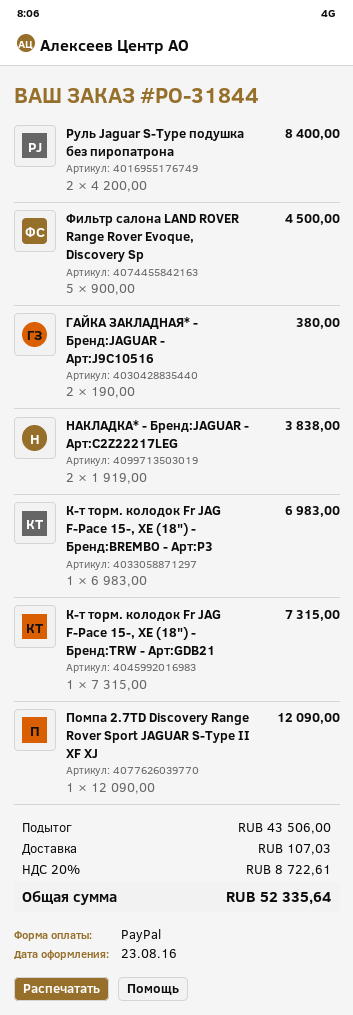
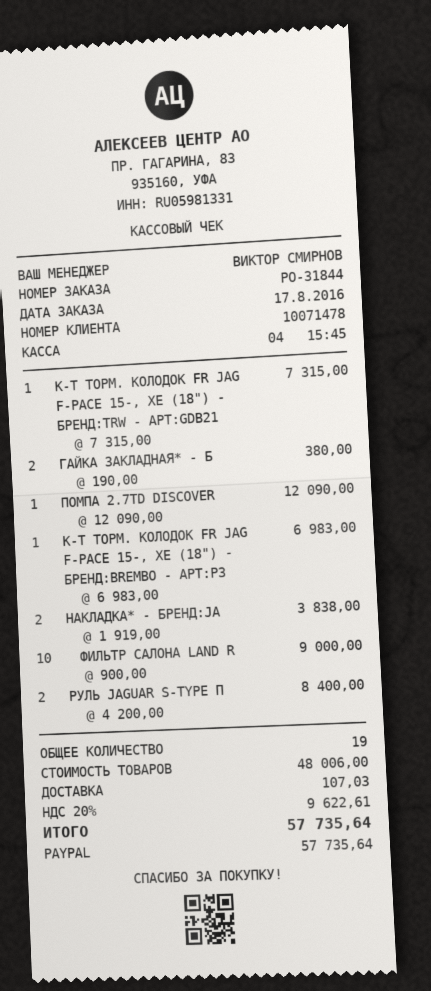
order date: 2016-08-23 -> 2016-08-17
Фильтр салона LAND ROVER Range Rover Evoque, Discovery Sp: 5 x 900.00 = 4500.00 -> 10 x 900.00 = 9000.00
subtotal: 43506.00 -> 48006.00
tax: 20% = 8722.61 -> 20% = 9622.61
total: 52335.64 -> 57735.64

